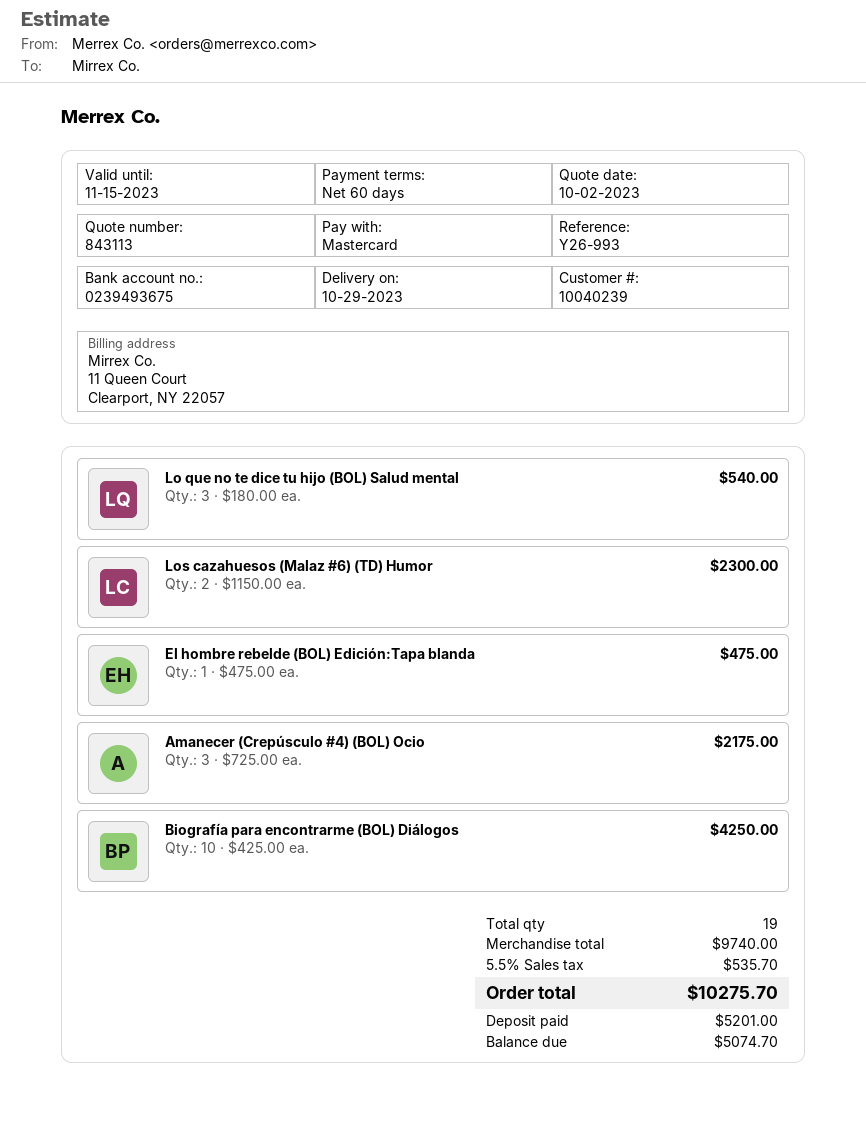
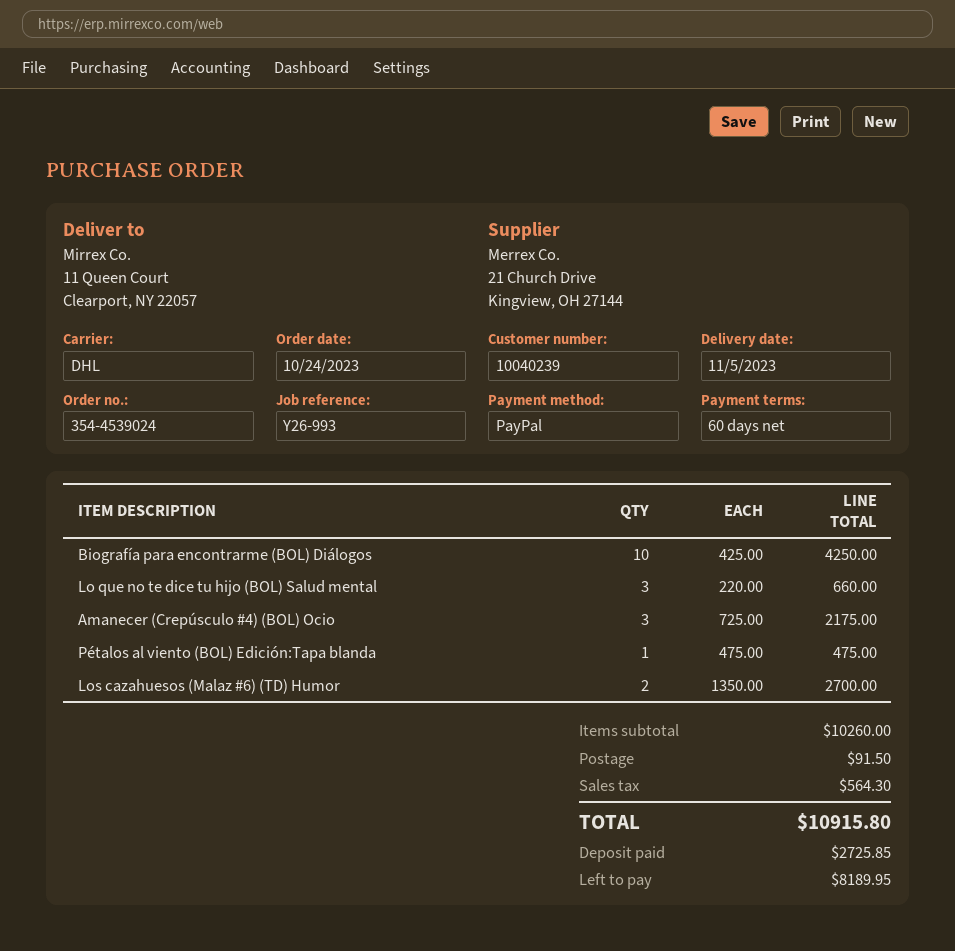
delivery date: 2023-10-29 -> 2023-11-05
payment method: Mastercard -> PayPal
Lo que no te dice tu hijo (BOL) Salud mental: 3 x 180.00 = 540.00 -> 3 x 220.00 = 660.00
Los cazahuesos (Malaz #6) (TD) Humor: 2 x 1150.00 = 2300.00 -> 2 x 1350.00 = 2700.00
El hombre rebelde (BOL) Edición:Tapa blanda: 1 x 475.00 = 475.00 -> none
Pétalos al viento (BOL) Edición:Tapa blanda: none -> 1 x 475.00 = 475.00
subtotal: 9740.00 -> 10260.00
shipping: none -> 91.50
tax: 535.70 -> 564.30
total: 10275.70 -> 10915.80
deposit: 5201.00 -> 2725.85
balance: 5074.70 -> 8189.95

